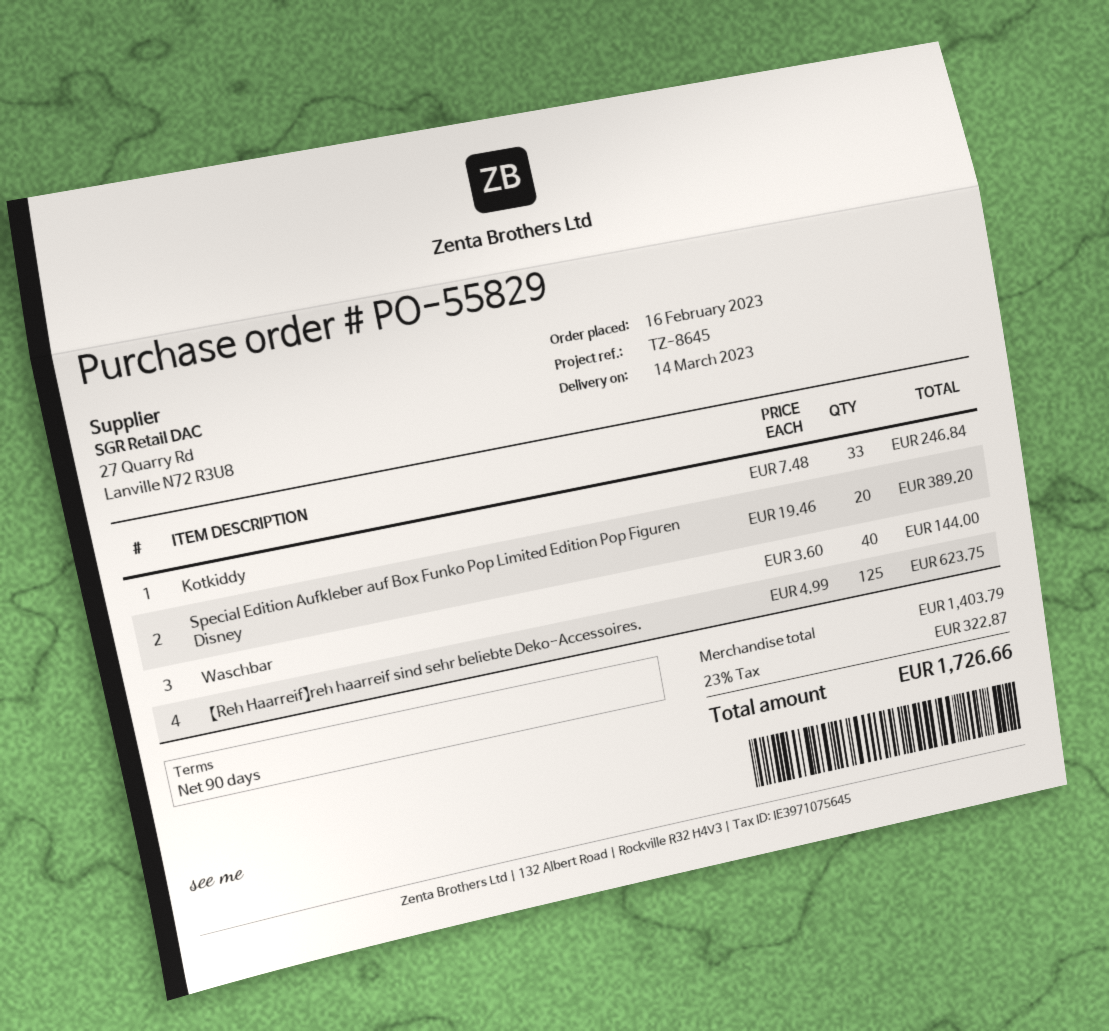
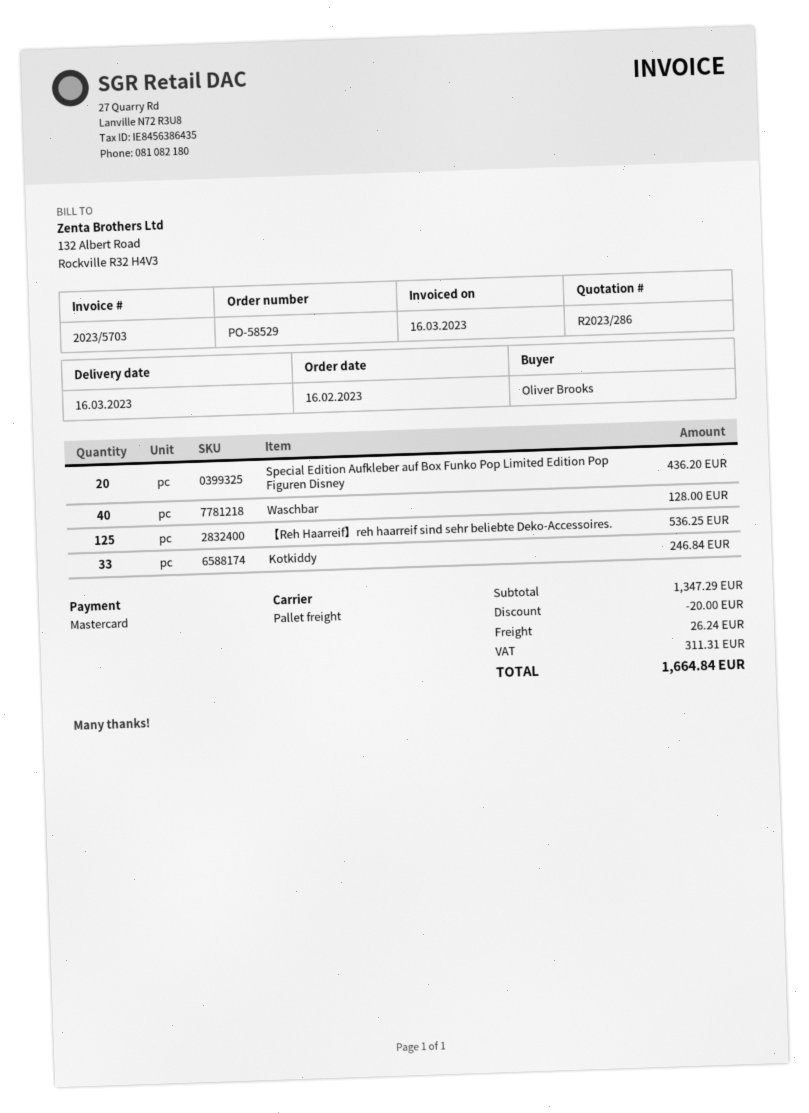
order number: PO-55829 -> PO-58529
delivery date: 2023-03-14 -> 2023-03-16
Special Edition Aufkleber auf Box Funko Pop Limited Edition Pop Figuren Disney: 20 for 389.20 -> 20 for 436.20
Waschbar: 40 for 144.00 -> 40 for 128.00
【Reh Haarreif】reh haarreif sind sehr beliebte Deko-Accessoires.: 125 for 623.75 -> 125 for 536.25
subtotal: 1403.79 -> 1347.29
discount: none -> 20.00
shipping: none -> 26.24
tax: 322.87 -> 311.31
total: 1726.66 -> 1664.84

